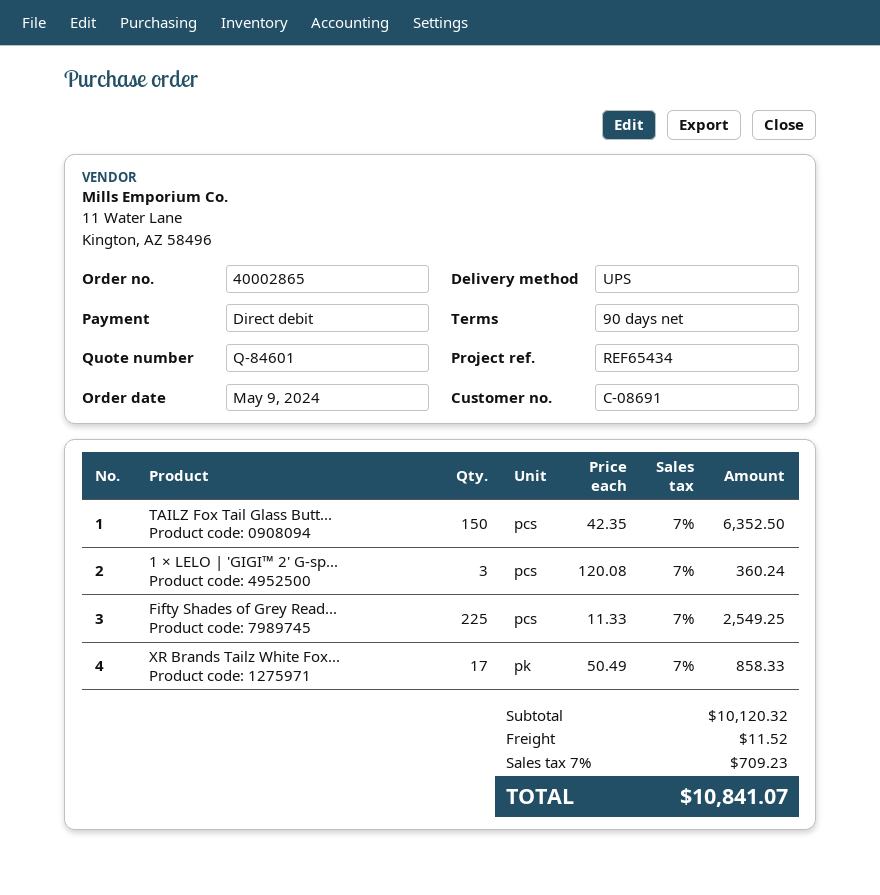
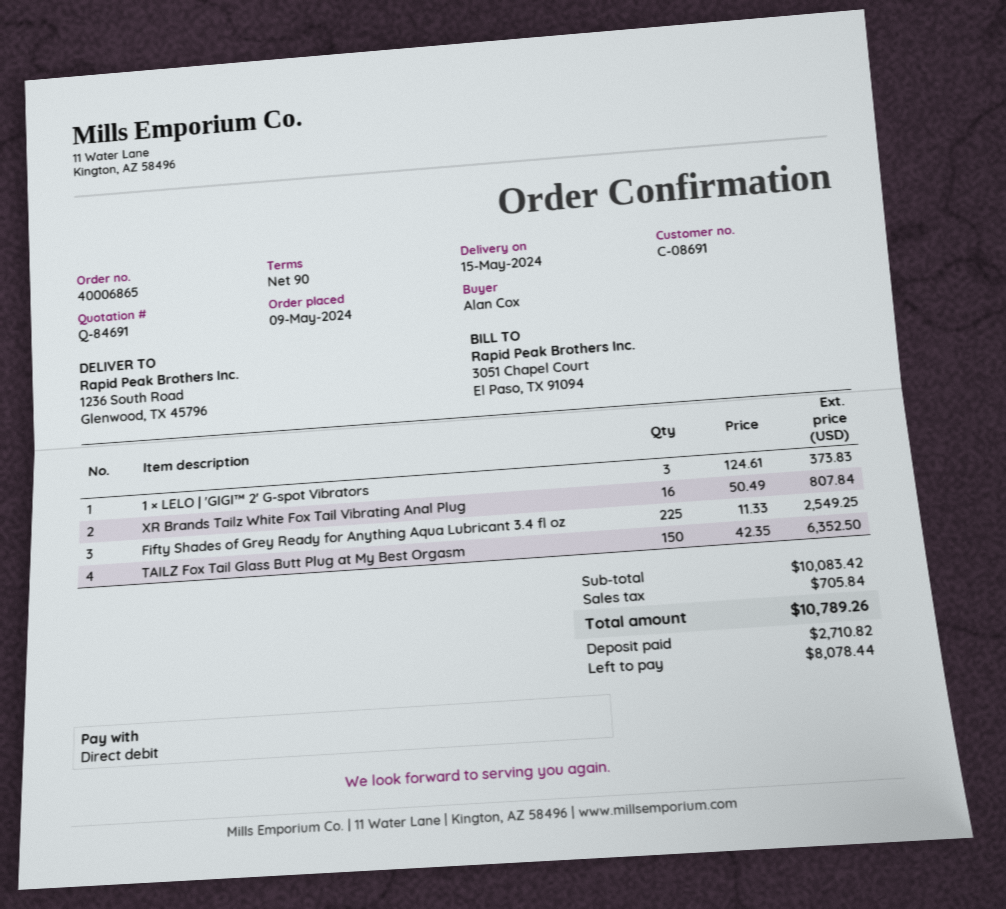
quote number: Q-84601 -> Q-84691
order number: 40002865 -> 40006865
1 × LELO | 'GIGI™ 2' G-sp...: 3 x 120.08 = 360.24 -> 3 x 124.61 = 373.83
XR Brands Tailz White Fox...: 17 x 50.49 = 858.33 -> 16 x 50.49 = 807.84
subtotal: 10120.32 -> 10083.42
shipping: 11.52 -> none
tax: 709.23 -> 705.84
total: 10841.07 -> 10789.26

